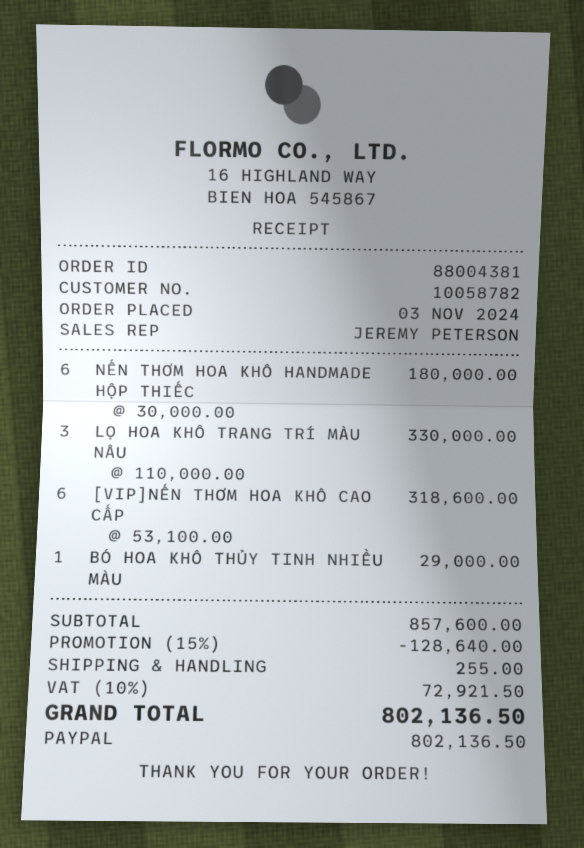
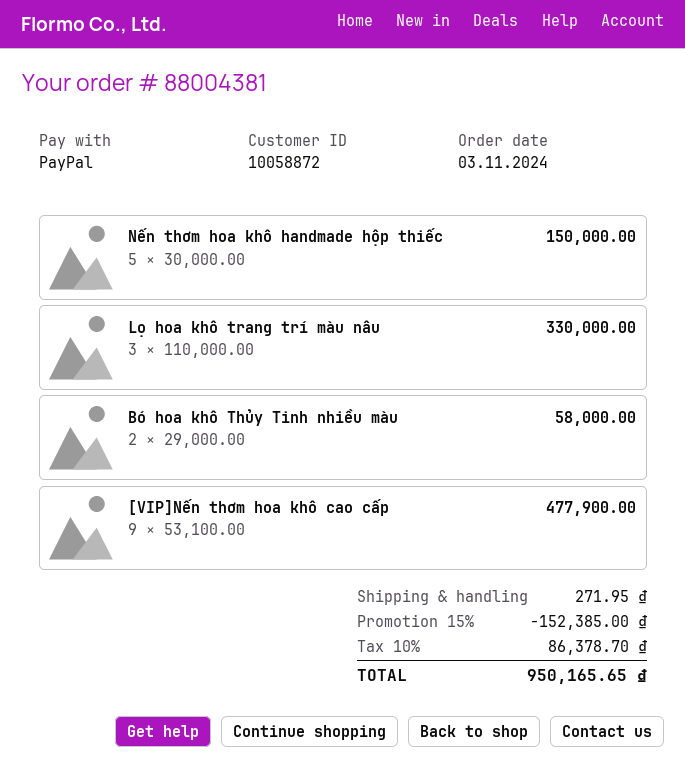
customer number: 10058782 -> 10058872
NẾN THƠM HOA KHÔ HANDMADE HỘP THIẾC: 6 x 30000.00 = 180000.00 -> 5 x 30000.00 = 150000.00
[VIP]NẾN THƠM HOA KHÔ CAO CẤP: 6 x 53100.00 = 318600.00 -> 9 x 53100.00 = 477900.00
BÓ HOA KHÔ THỦY TINH NHIỀU MÀU: 1 x 29000.00 = 29000.00 -> 2 x 29000.00 = 58000.00
discount: 15% = 128640.00 -> 15% = 152385.00
shipping: 255.00 -> 271.95
tax: 10% = 72921.50 -> 10% = 86378.70
total: 802136.50 -> 950165.65

